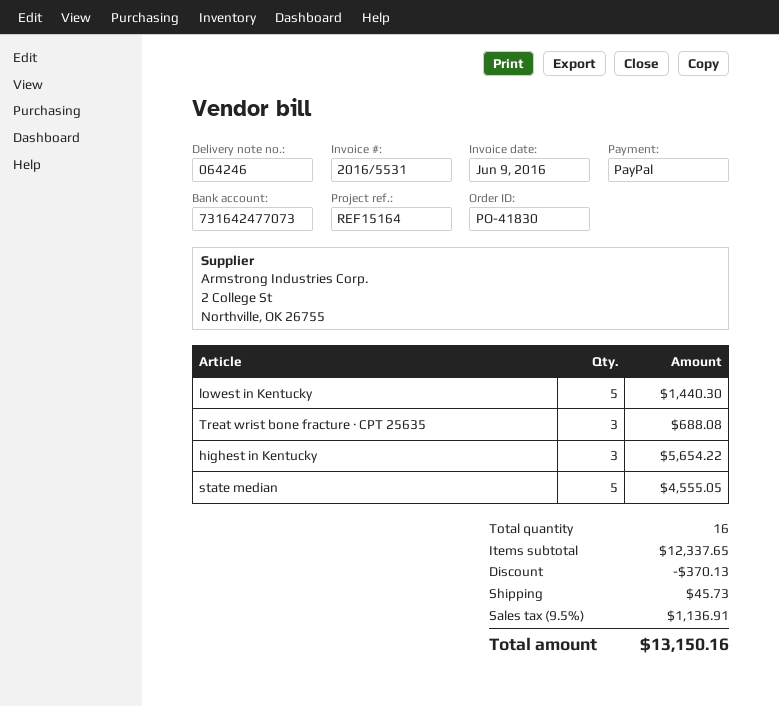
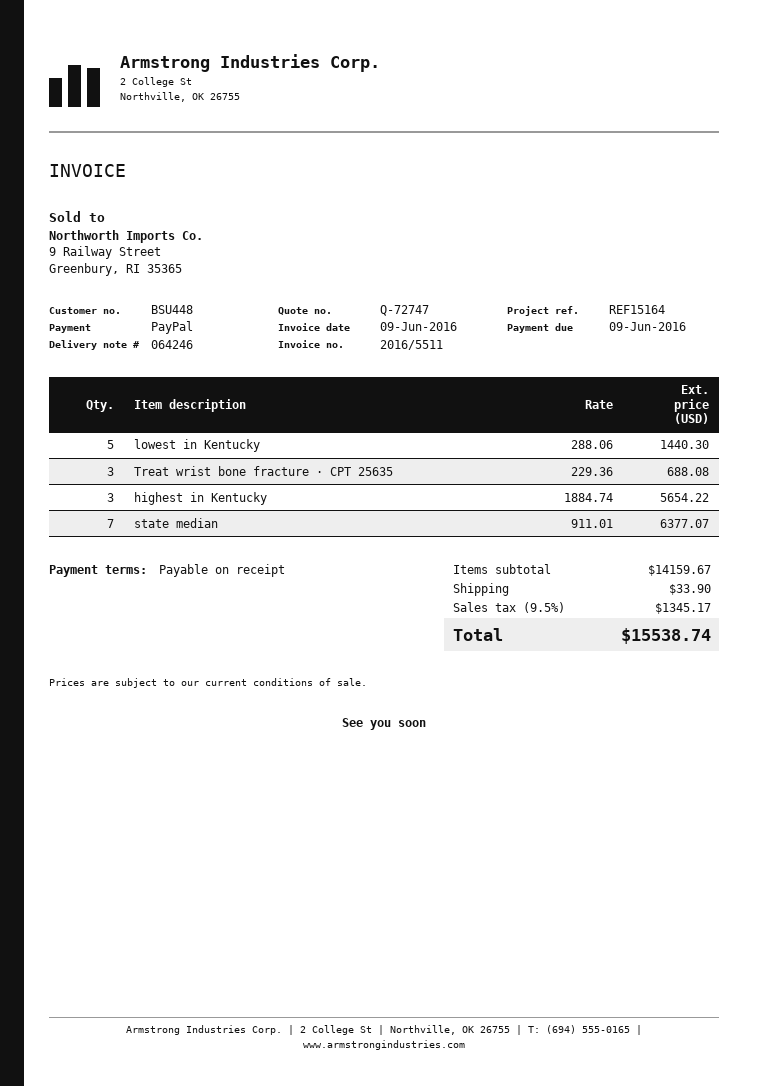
invoice number: 2016/5531 -> 2016/5511
state median: 5 for 4555.05 -> 7 for 6377.07
subtotal: 12337.65 -> 14159.67
discount: 370.13 -> none
shipping: 45.73 -> 33.90
tax: 9.5% = 1136.91 -> 9.5% = 1345.17
total: 13150.16 -> 15538.74

